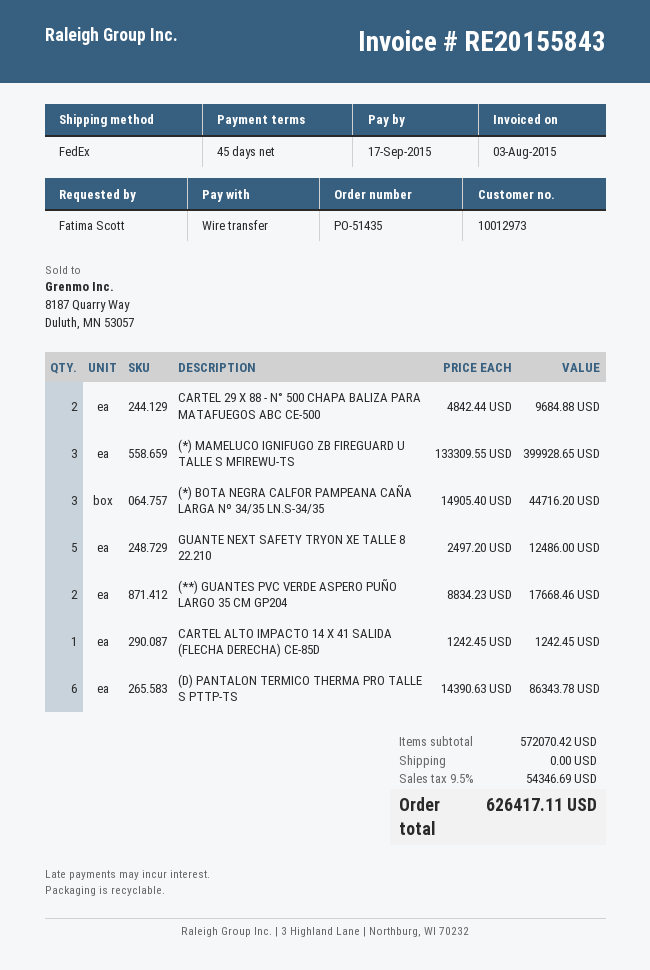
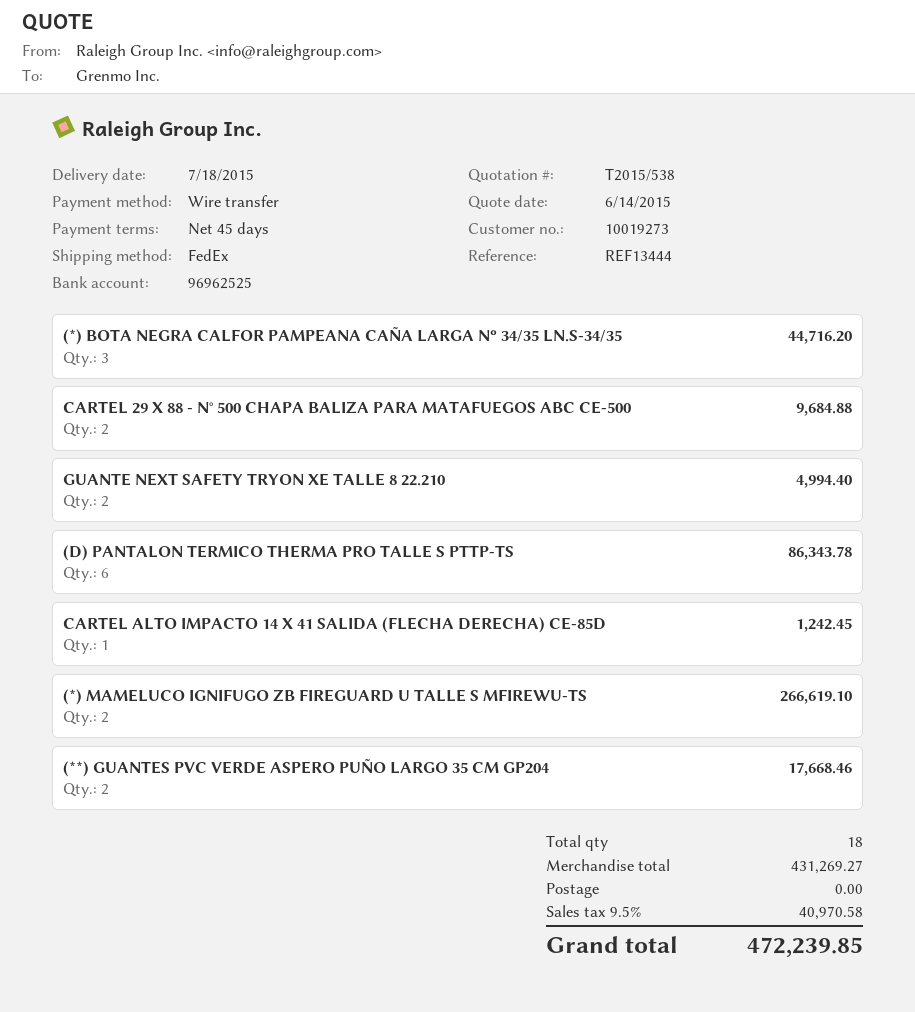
customer number: 10012973 -> 10019273
(*) MAMELUCO IGNIFUGO ZB FIREGUARD U TALLE S MFIREWU-TS: 3 for 399928.65 -> 2 for 266619.10
GUANTE NEXT SAFETY TRYON XE TALLE 8 22.210: 5 for 12486.00 -> 2 for 4994.40
subtotal: 572070.42 -> 431269.27
tax: 9.5% = 54346.69 -> 9.5% = 40970.58
total: 626417.11 -> 472239.85

